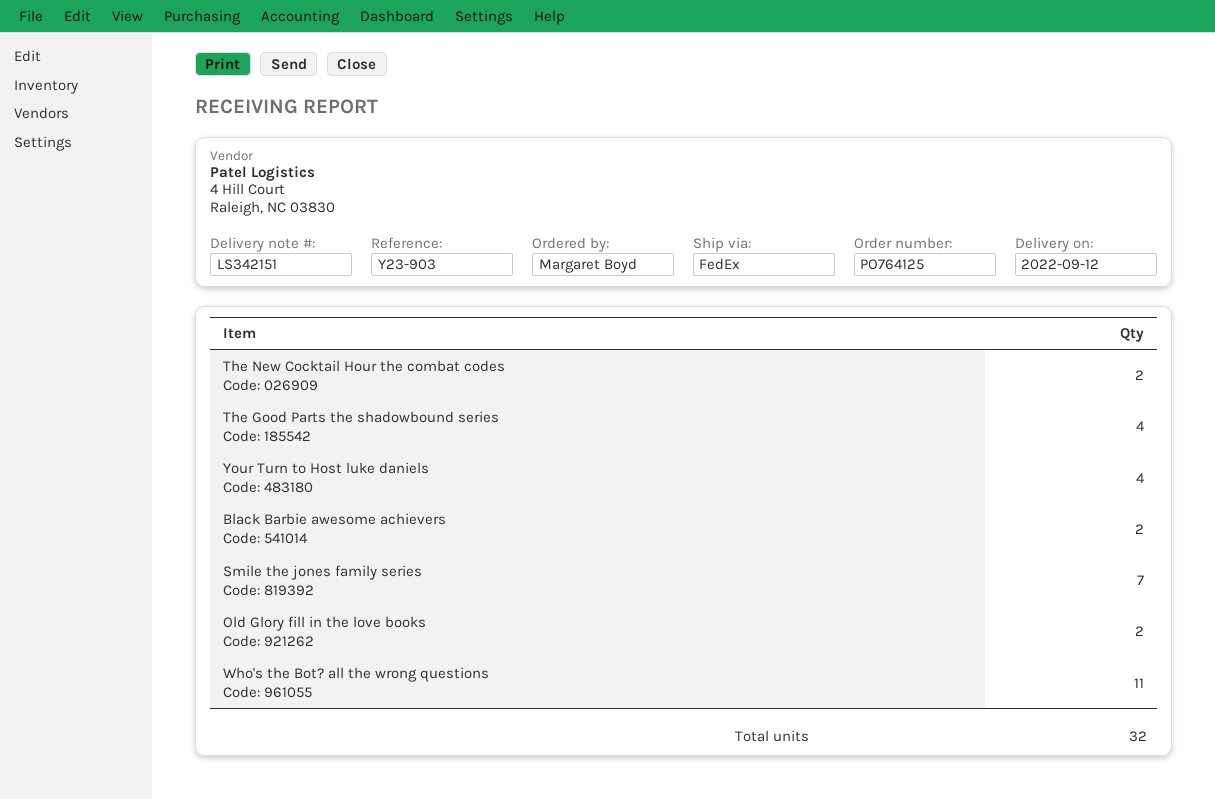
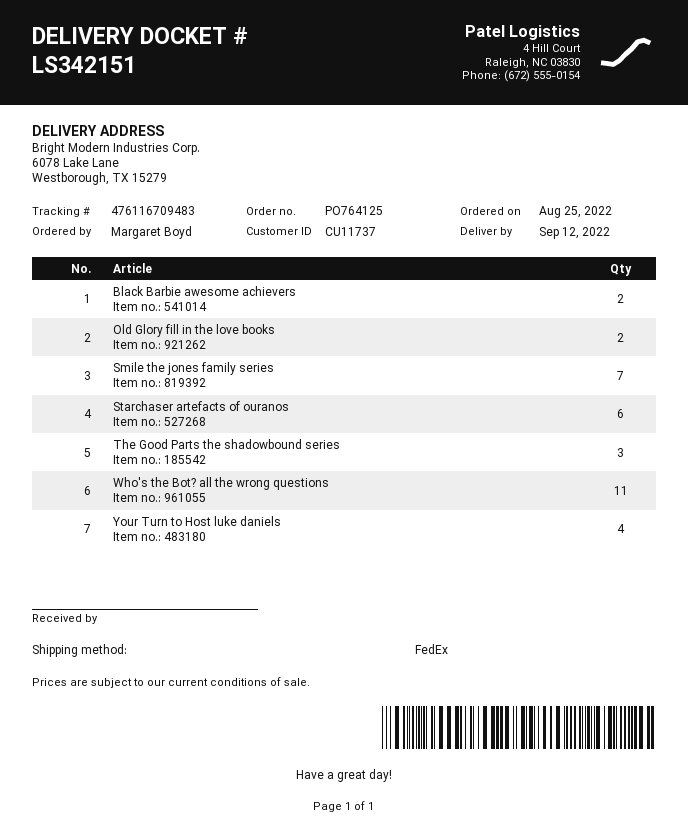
The New Cocktail Hour the combat codes: 2 -> none
The Good Parts the shadowbound series: 4 -> 3
Starchaser artefacts of ouranos: none -> 6

